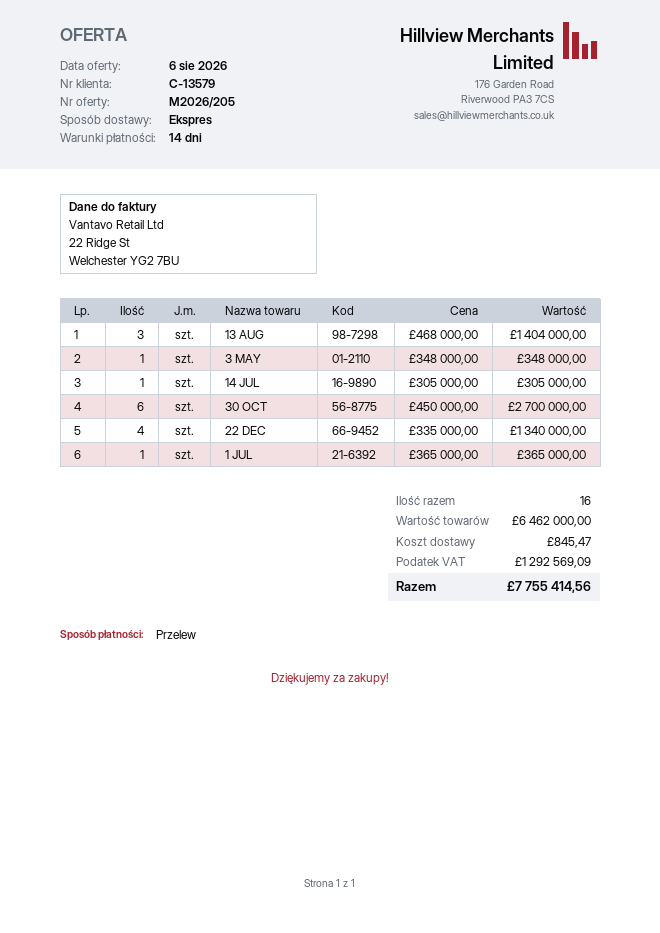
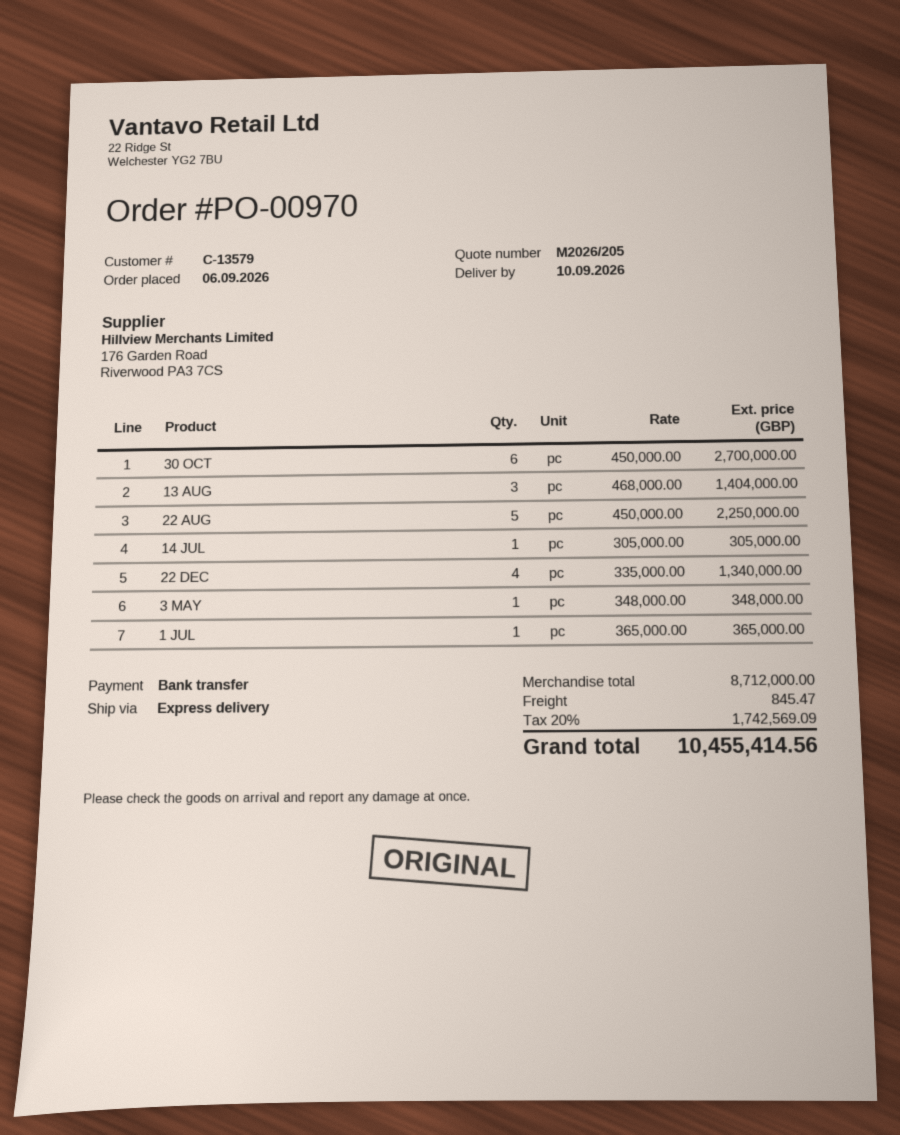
22 AUG: none -> 5 x 450000.00 = 2250000.00
subtotal: 6462000.00 -> 8712000.00
tax: 1292569.09 -> 1742569.09
total: 7755414.56 -> 10455414.56

